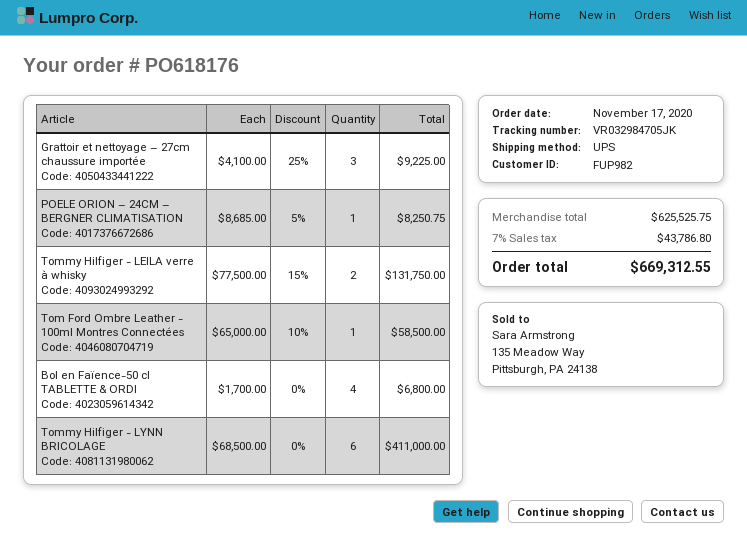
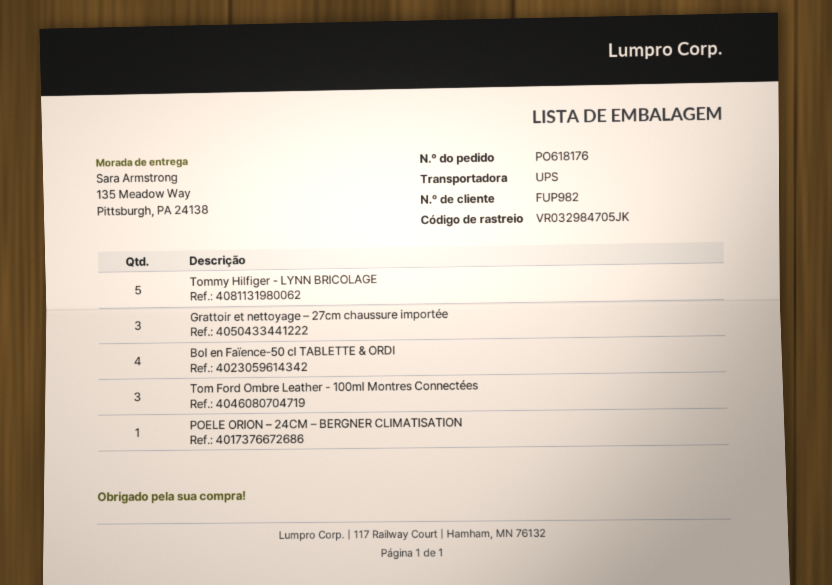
Tommy Hilfiger - LEILA verre à whisky: 2 -> none
Tom Ford Ombre Leather - 100ml Montres Connectées: 1 -> 3
Tommy Hilfiger - LYNN BRICOLAGE: 6 -> 5

